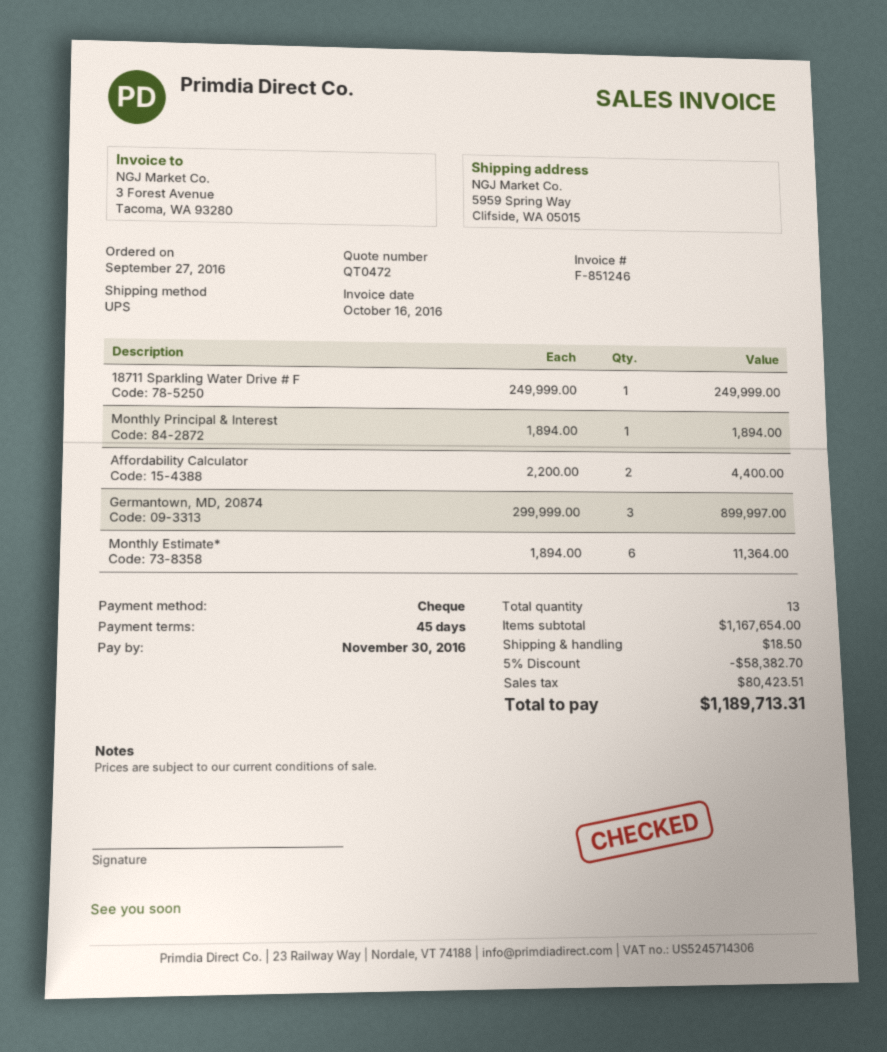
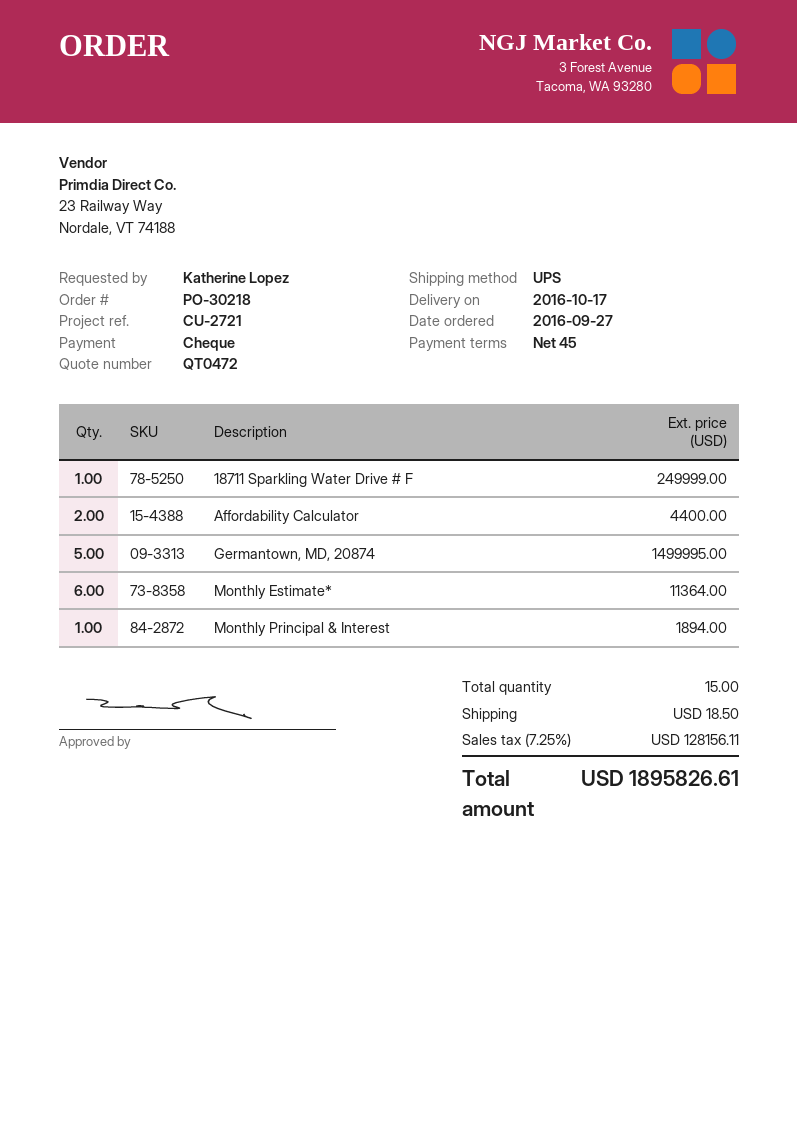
Germantown, MD, 20874: 3 for 899997.00 -> 5 for 1499995.00
total quantity: 13 -> 15
discount: 5% = 58382.70 -> none
tax: 80423.51 -> 128156.11
total: 1189713.31 -> 1895826.61

